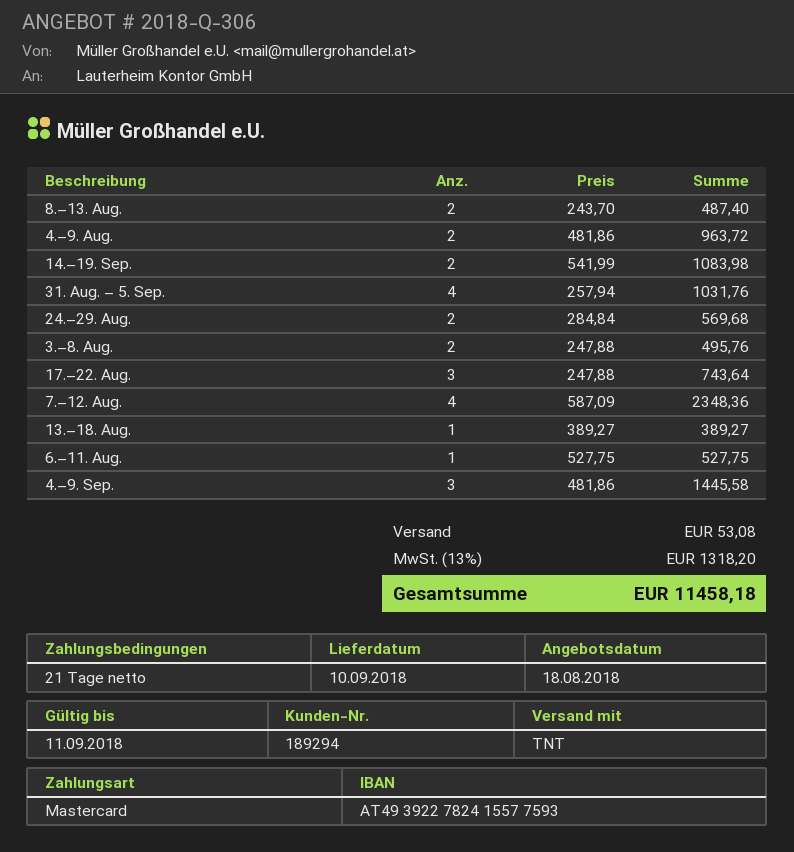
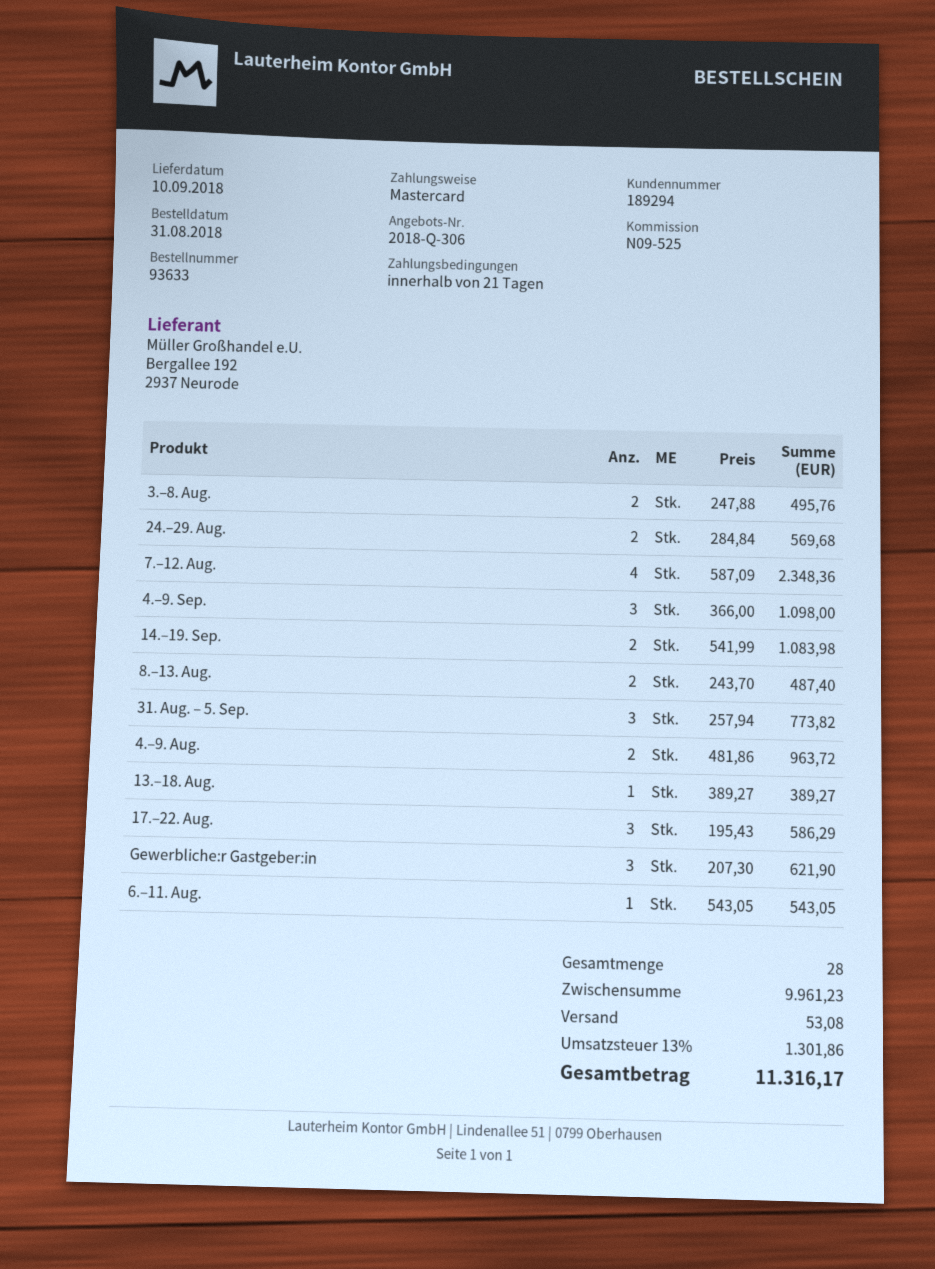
31. Aug. – 5. Sep.: 4 x 257.94 = 1031.76 -> 3 x 257.94 = 773.82
17.–22. Aug.: 3 x 247.88 = 743.64 -> 3 x 195.43 = 586.29
6.–11. Aug.: 1 x 527.75 = 527.75 -> 1 x 543.05 = 543.05
4.–9. Sep.: 3 x 481.86 = 1445.58 -> 3 x 366.00 = 1098.00
Gewerbliche:r Gastgeber:in: none -> 3 x 207.30 = 621.90
tax: 13% = 1318.20 -> 13% = 1301.86
total: 11458.18 -> 11316.17

